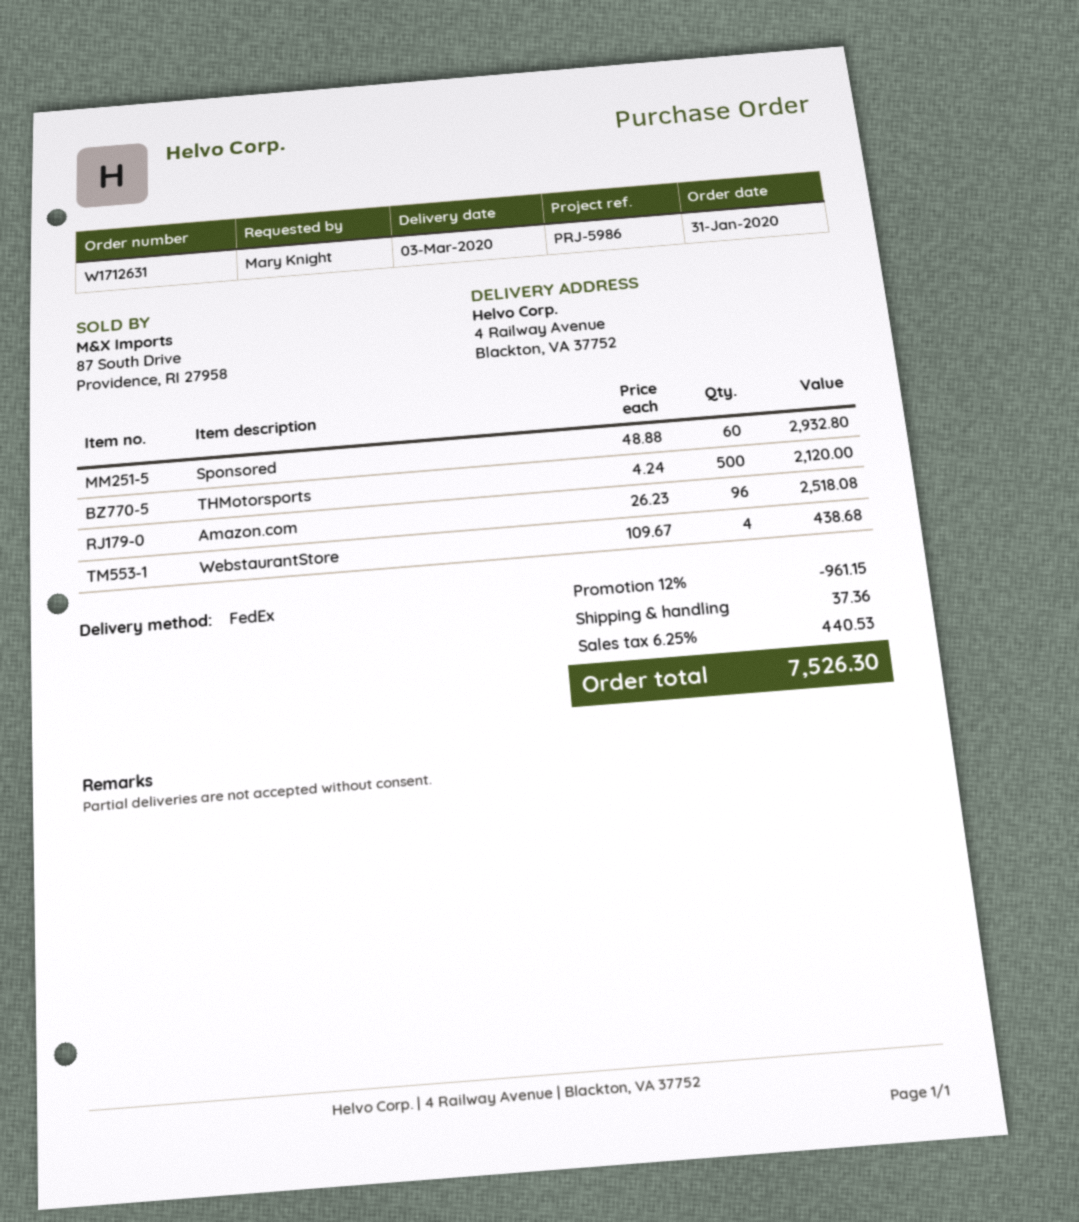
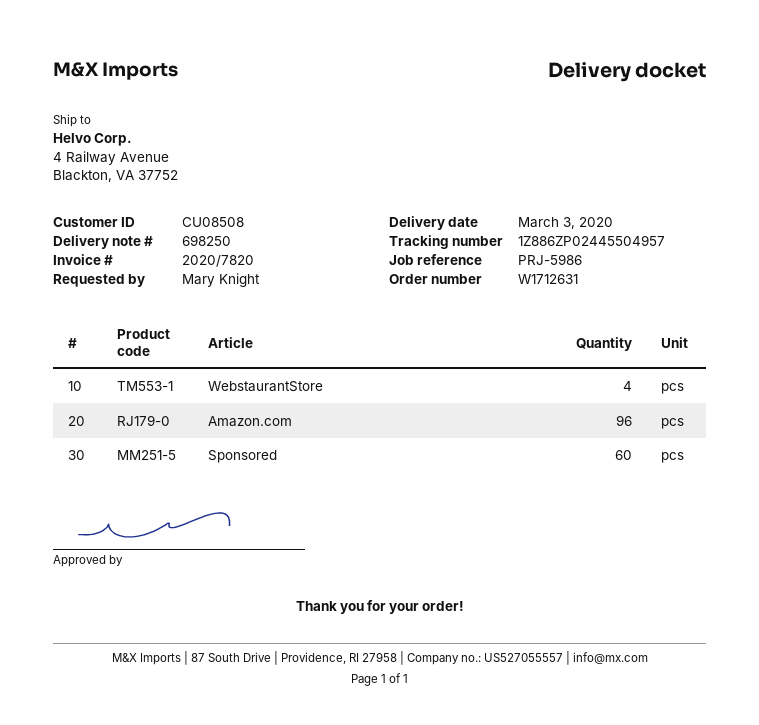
THMotorsports: 500 -> none

